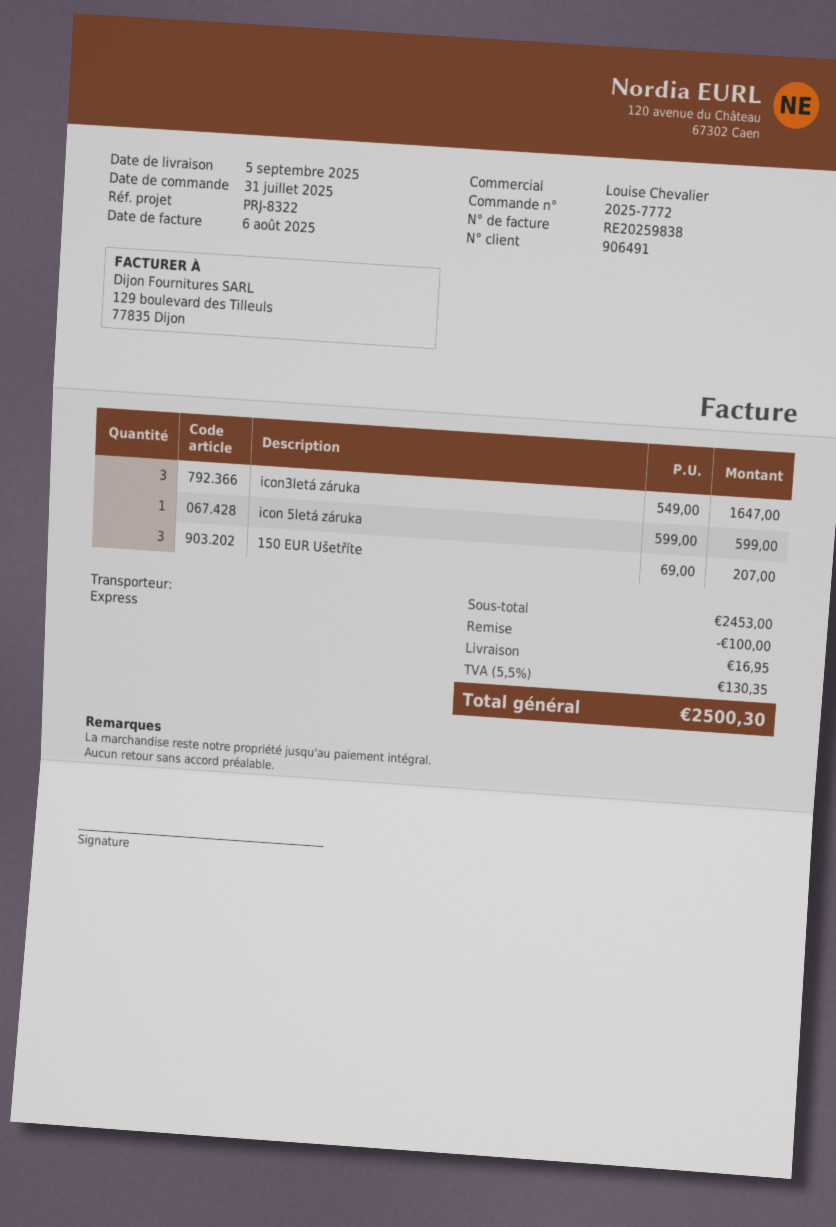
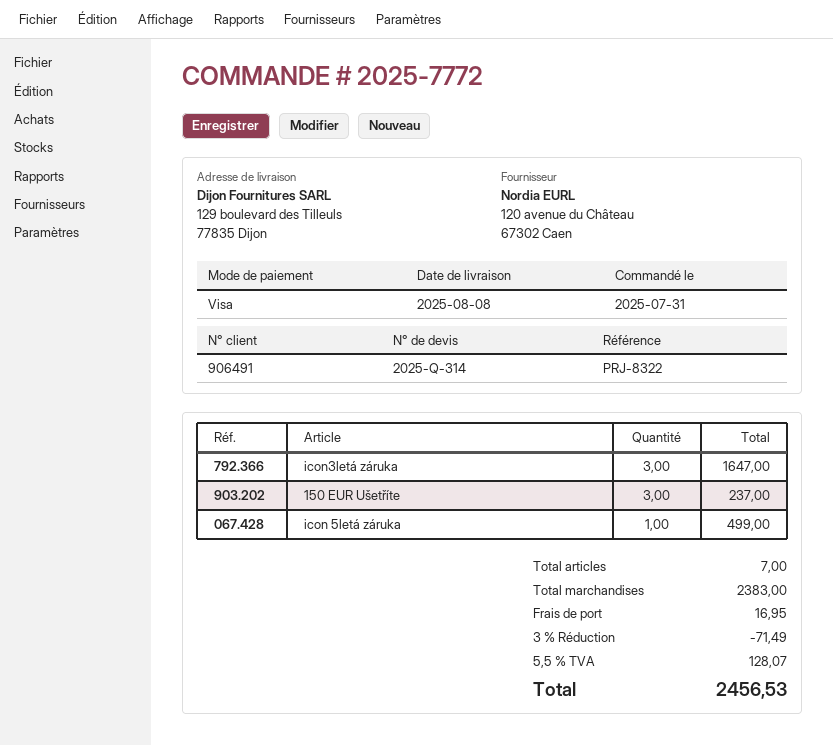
delivery date: 2025-09-05 -> 2025-08-08
icon 5letá záruka: 1 for 599.00 -> 1 for 499.00
150 EUR Ušetříte: 3 for 207.00 -> 3 for 237.00
subtotal: 2453.00 -> 2383.00
discount: 100.00 -> 71.49
tax: 5.5% = 130.35 -> 5.5% = 128.07
total: 2500.30 -> 2456.53

